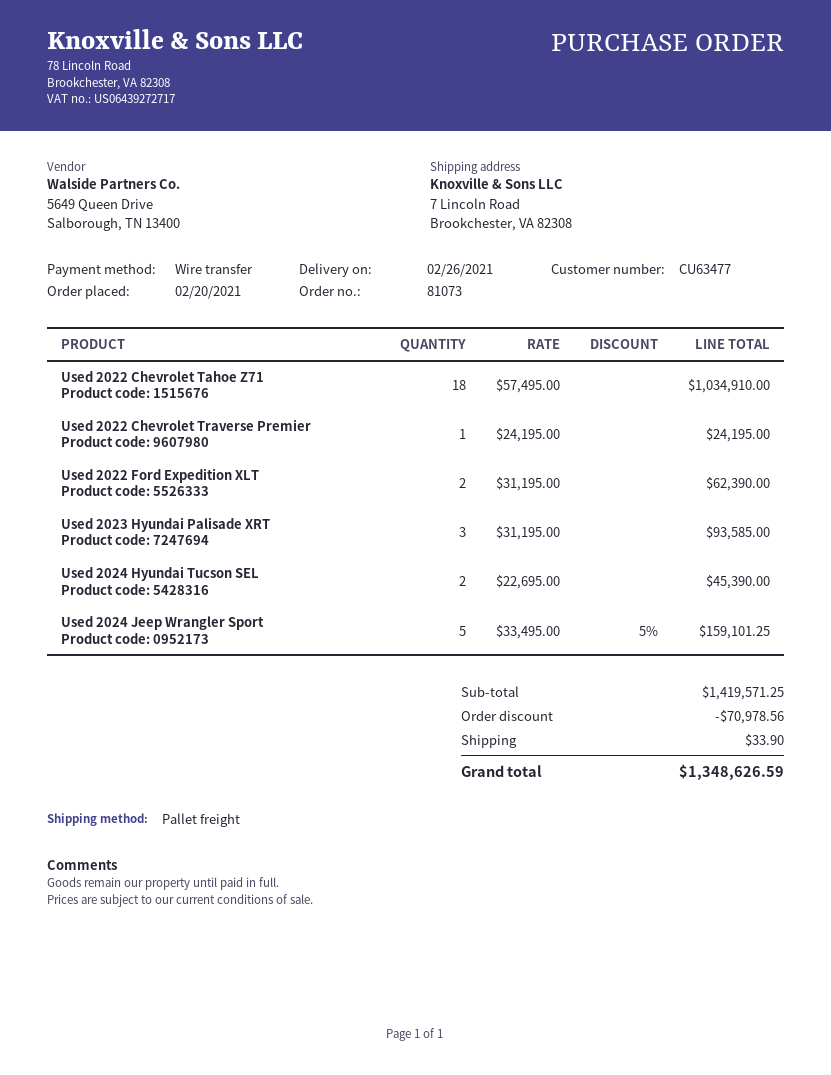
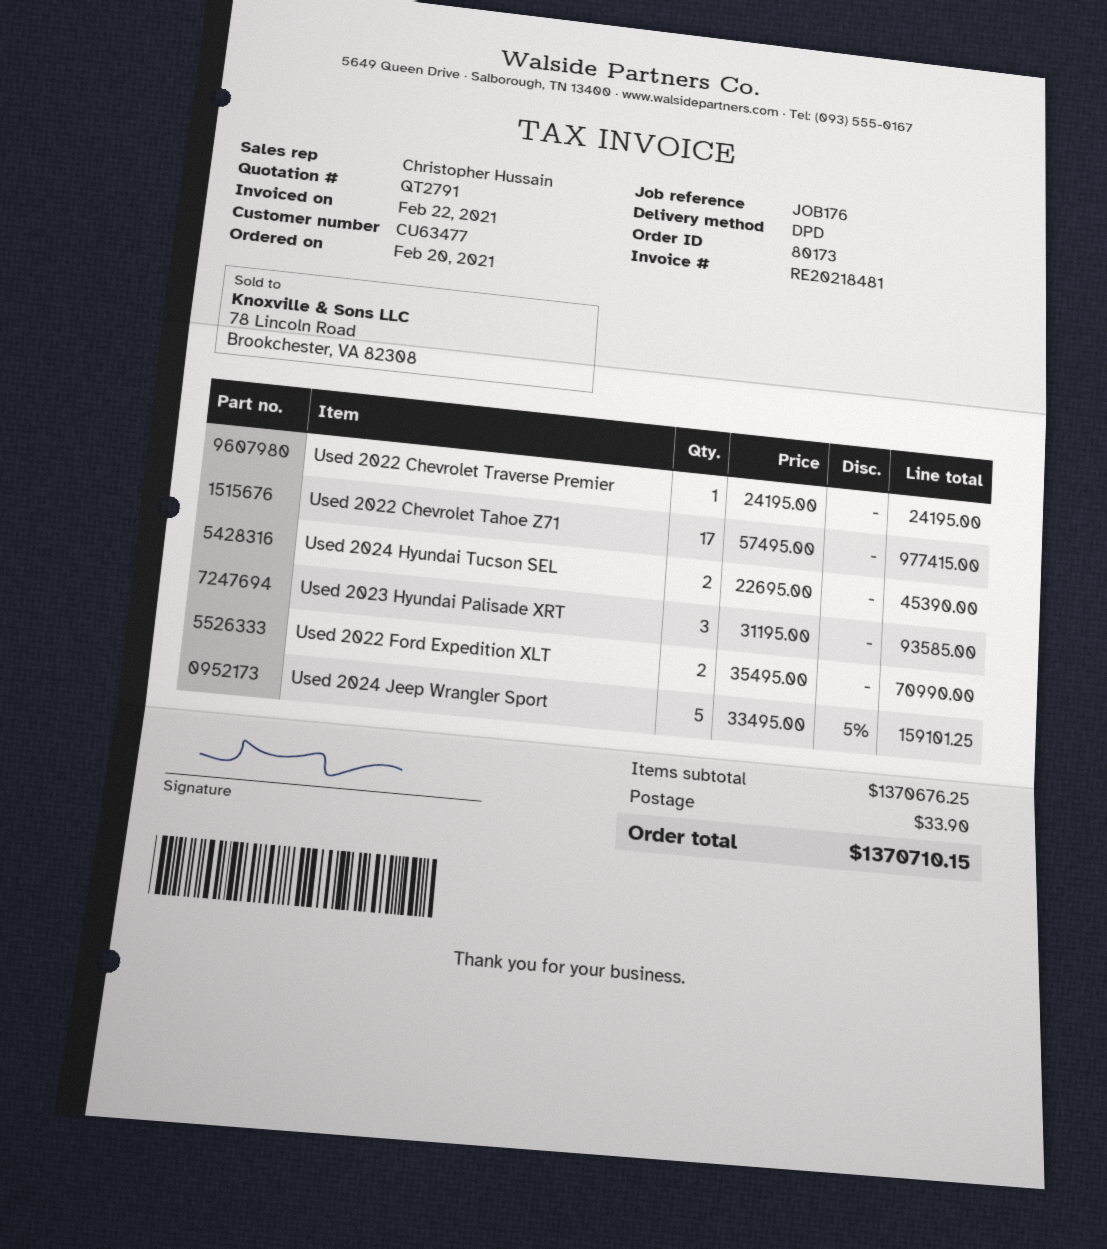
order number: 81073 -> 80173
shipping method: pallet freight -> DPD
Used 2022 Chevrolet Tahoe Z71: 18 x 57495.00 = 1034910.00 -> 17 x 57495.00 = 977415.00
Used 2022 Ford Expedition XLT: 2 x 31195.00 = 62390.00 -> 2 x 35495.00 = 70990.00
subtotal: 1419571.25 -> 1370676.25
discount: 70978.56 -> none
total: 1348626.59 -> 1370710.15

